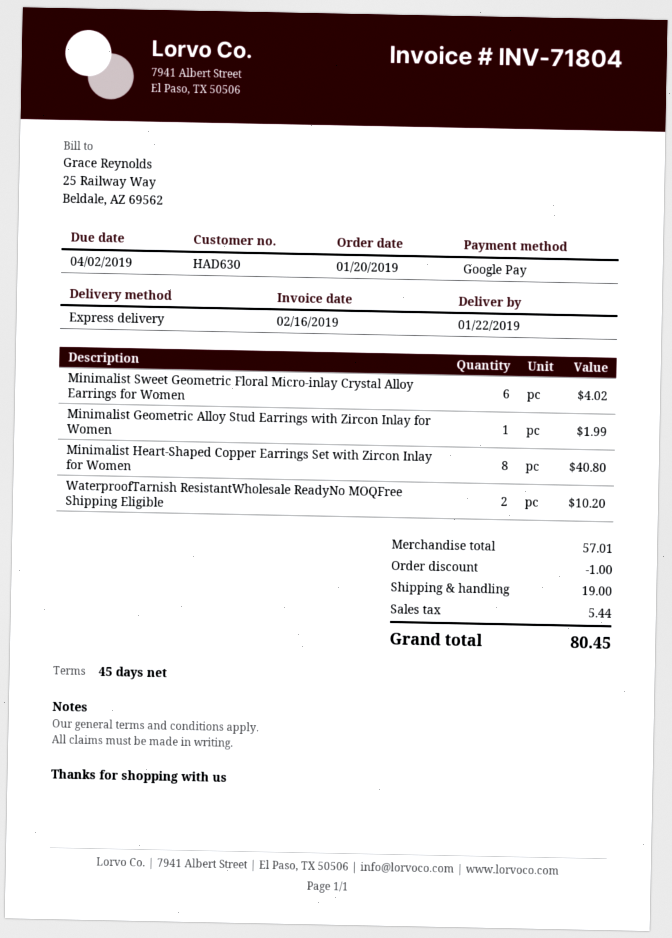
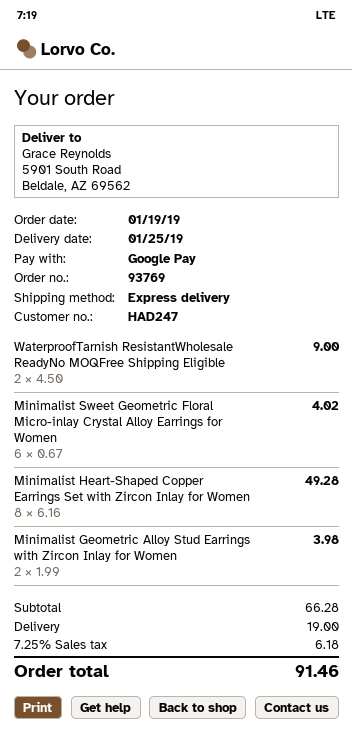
order date: 2019-01-20 -> 2019-01-19
delivery date: 2019-01-22 -> 2019-01-25
customer number: HAD630 -> HAD247
Minimalist Geometric Alloy Stud Earrings with Zircon Inlay for Women: 1 for 1.99 -> 2 for 3.98
Minimalist Heart-Shaped Copper Earrings Set with Zircon Inlay for Women: 8 for 40.80 -> 8 for 49.28
WaterproofTarnish ResistantWholesale ReadyNo MOQFree Shipping Eligible: 2 for 10.20 -> 2 for 9.00
subtotal: 57.01 -> 66.28
discount: 1.00 -> none
tax: 5.44 -> 6.18
total: 80.45 -> 91.46

